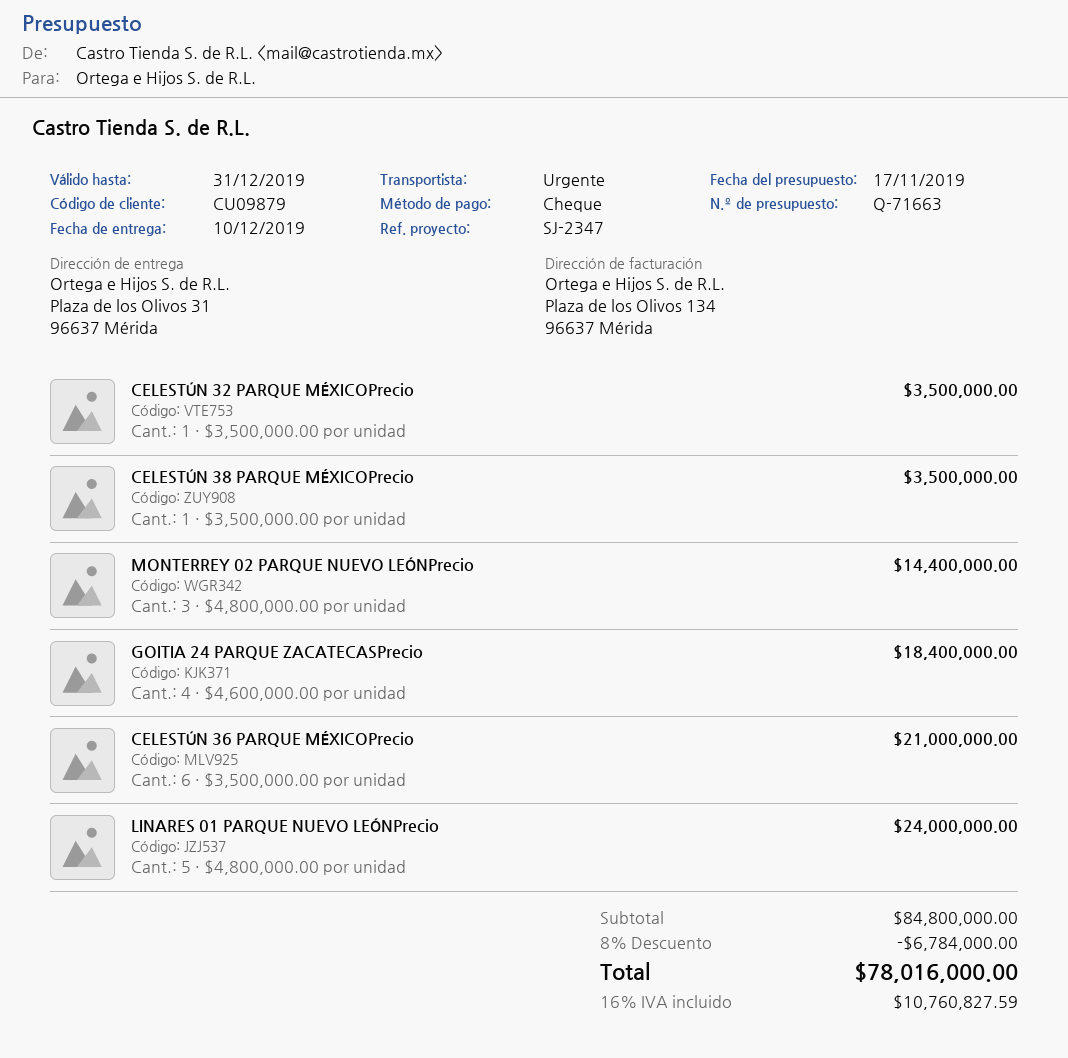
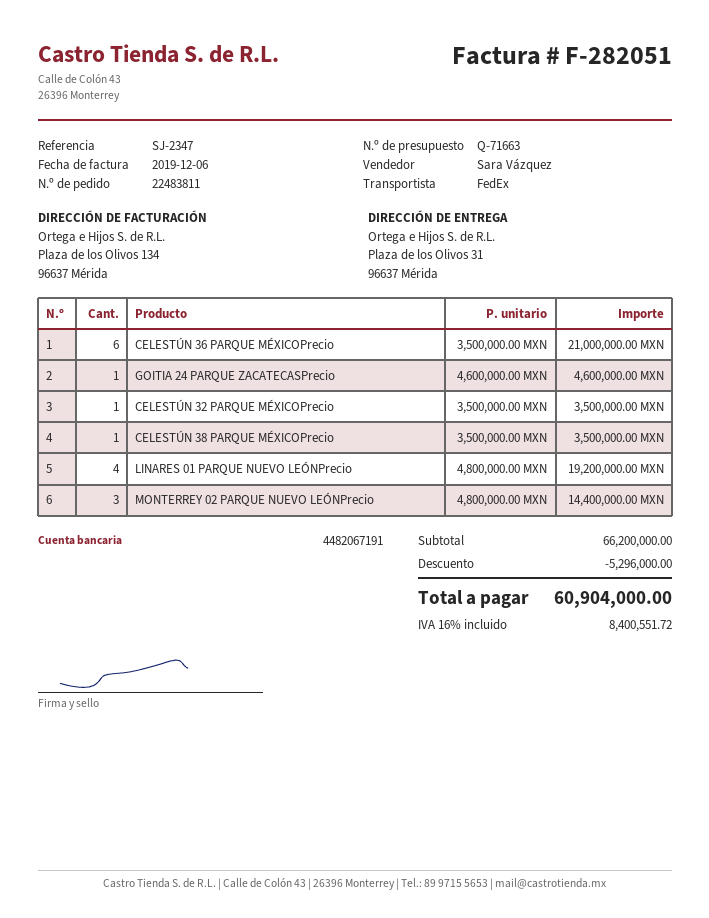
shipping method: express -> FedEx
GOITIA 24 PARQUE ZACATECASPrecio: 4 x 4600000.00 = 18400000.00 -> 1 x 4600000.00 = 4600000.00
LINARES 01 PARQUE NUEVO LEÓNPrecio: 5 x 4800000.00 = 24000000.00 -> 4 x 4800000.00 = 19200000.00
subtotal: 84800000.00 -> 66200000.00
discount: 6784000.00 -> 5296000.00
tax: 16% = 10760827.59 -> 16% = 8400551.72
total: 78016000.00 -> 60904000.00

